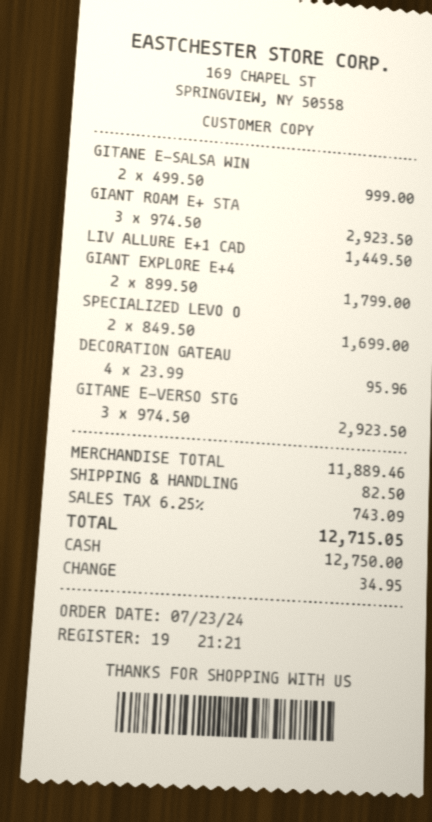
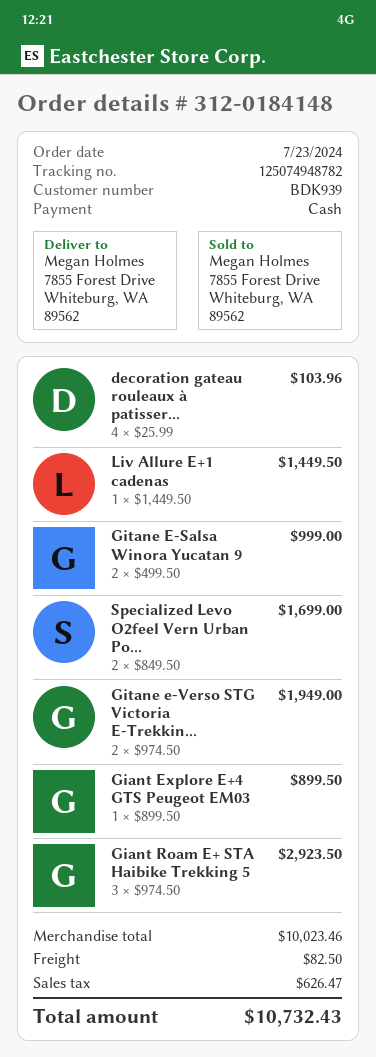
GIANT EXPLORE E+4: 2 x 899.50 = 1799.00 -> 1 x 899.50 = 899.50
DECORATION GATEAU: 4 x 23.99 = 95.96 -> 4 x 25.99 = 103.96
GITANE E-VERSO STG: 3 x 974.50 = 2923.50 -> 2 x 974.50 = 1949.00
subtotal: 11889.46 -> 10023.46
tax: 743.09 -> 626.47
total: 12715.05 -> 10732.43

